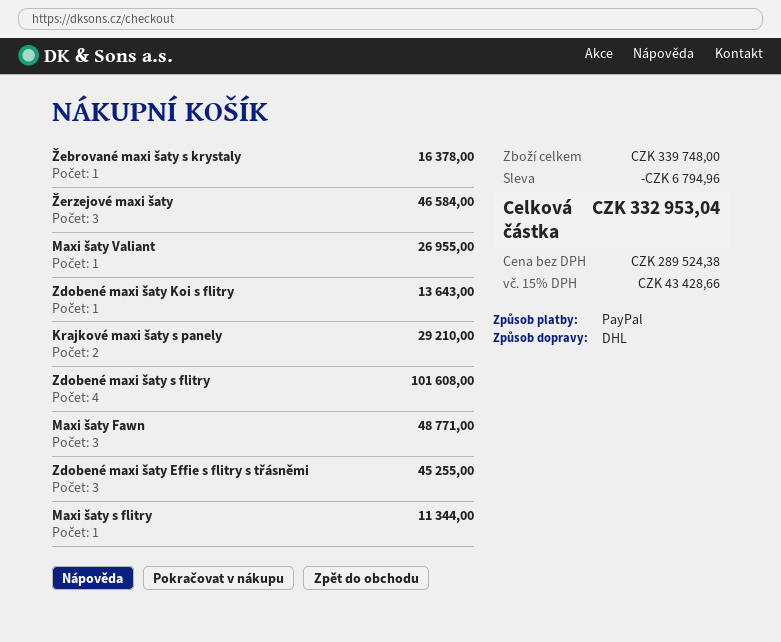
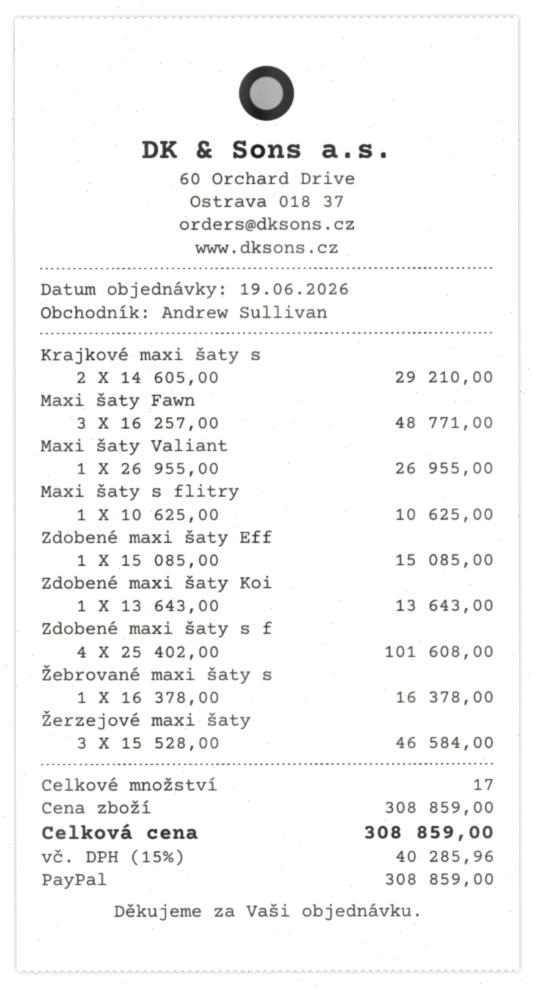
Zdobené maxi šaty Effie s flitry s třásněmi: 3 for 45255.00 -> 1 for 15085.00
Maxi šaty s flitry: 1 for 11344.00 -> 1 for 10625.00
subtotal: 339748.00 -> 308859.00
discount: 6794.96 -> none
tax: 15% = 43428.66 -> 15% = 40285.96
total: 332953.04 -> 308859.00

